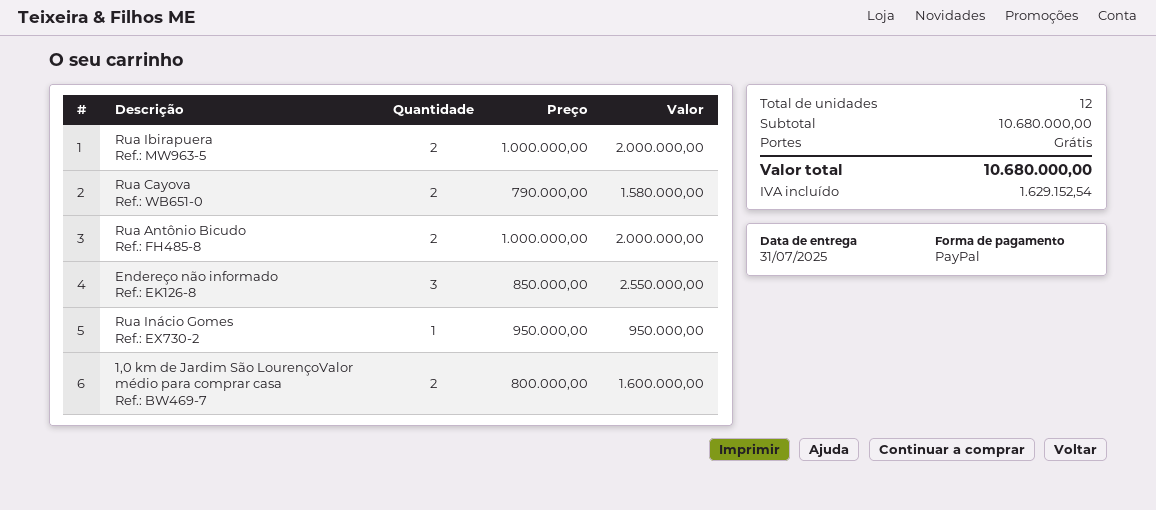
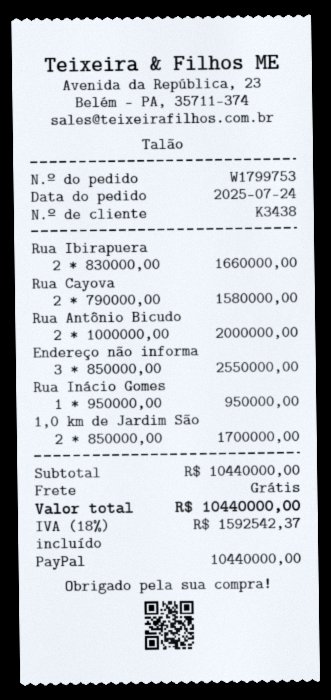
Rua Ibirapuera: 2 x 1000000.00 = 2000000.00 -> 2 x 830000.00 = 1660000.00
1,0 km de Jardim São LourençoValor médio para comprar casa: 2 x 800000.00 = 1600000.00 -> 2 x 850000.00 = 1700000.00
subtotal: 10680000.00 -> 10440000.00
tax: 1629152.54 -> 1592542.37
total: 10680000.00 -> 10440000.00

